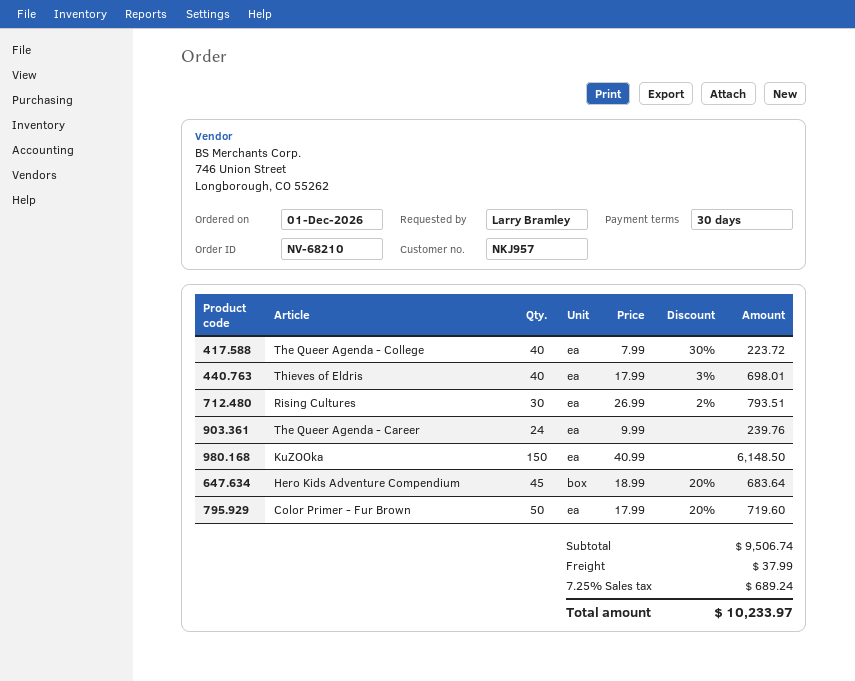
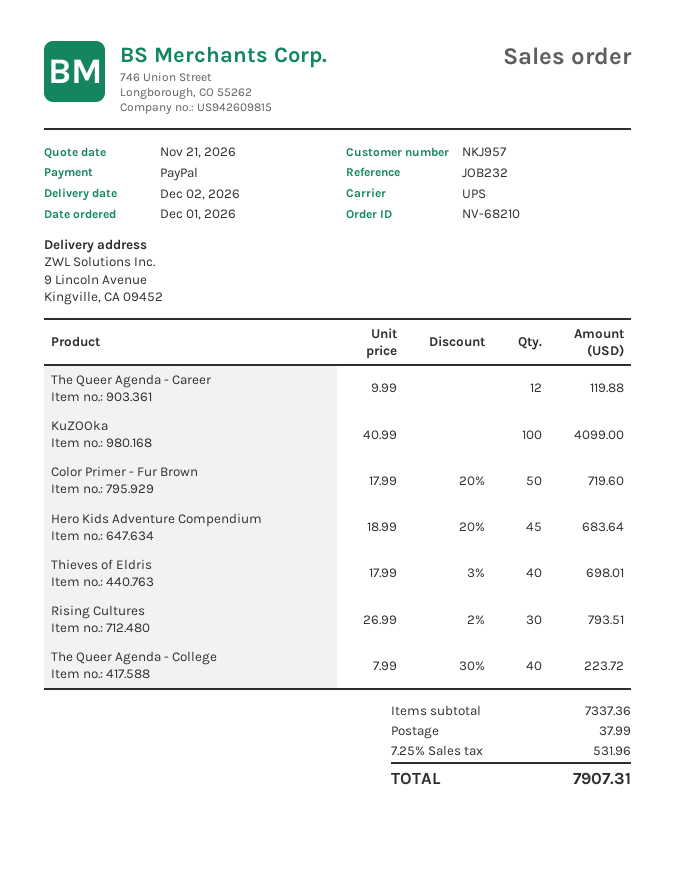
The Queer Agenda - Career: 24 x 9.99 = 239.76 -> 12 x 9.99 = 119.88
KuZOOka: 150 x 40.99 = 6148.50 -> 100 x 40.99 = 4099.00
subtotal: 9506.74 -> 7337.36
tax: 7.25% = 689.24 -> 7.25% = 531.96
total: 10233.97 -> 7907.31

